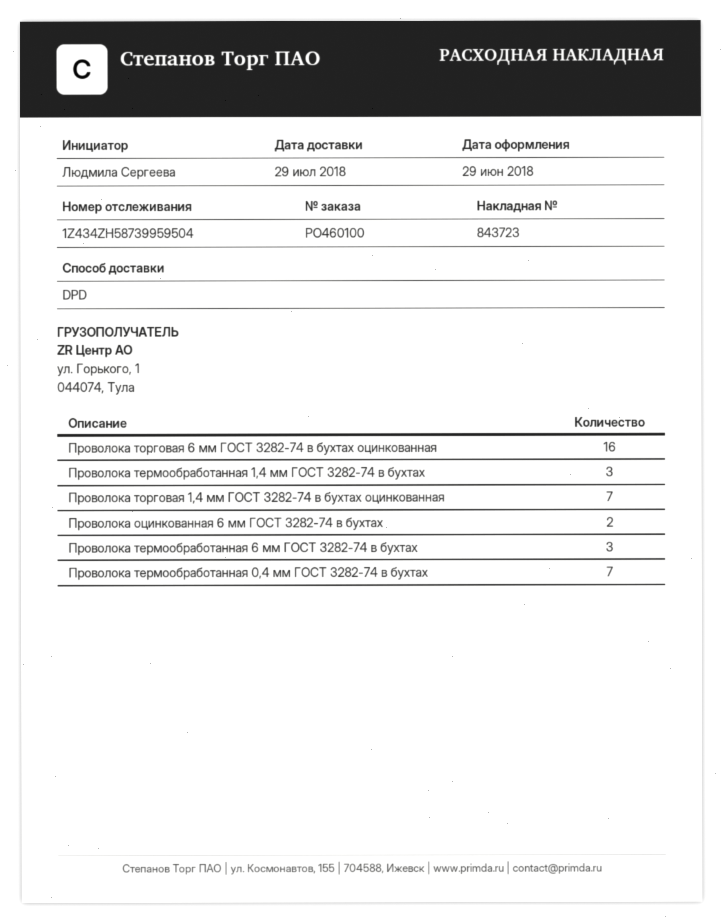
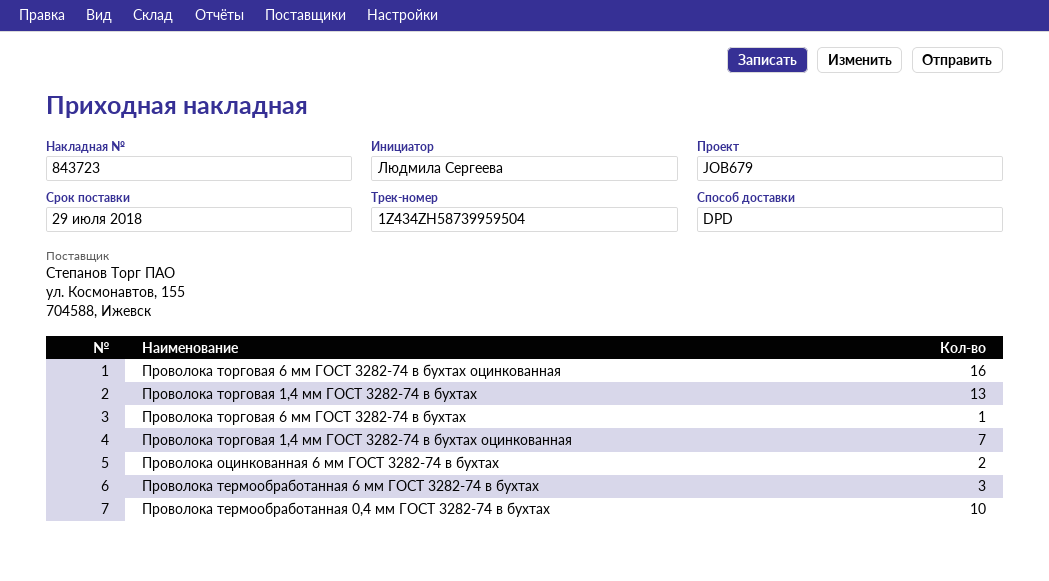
Проволока термообработанная 1,4 мм ГОСТ 3282-74 в бухтах: 3 -> none
Проволока термообработанная 0,4 мм ГОСТ 3282-74 в бухтах: 7 -> 10
Проволока торговая 1,4 мм ГОСТ 3282-74 в бухтах: none -> 13
Проволока торговая 6 мм ГОСТ 3282-74 в бухтах: none -> 1

